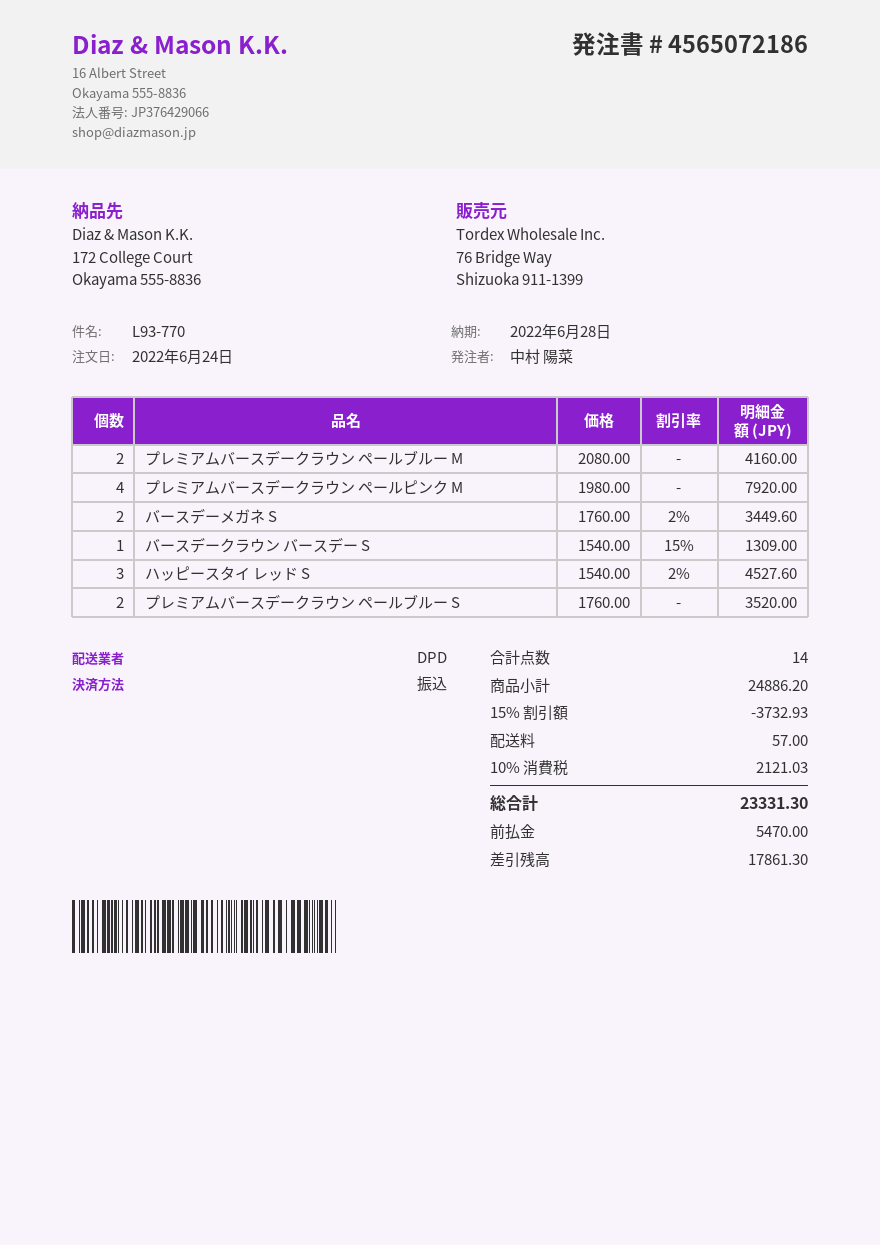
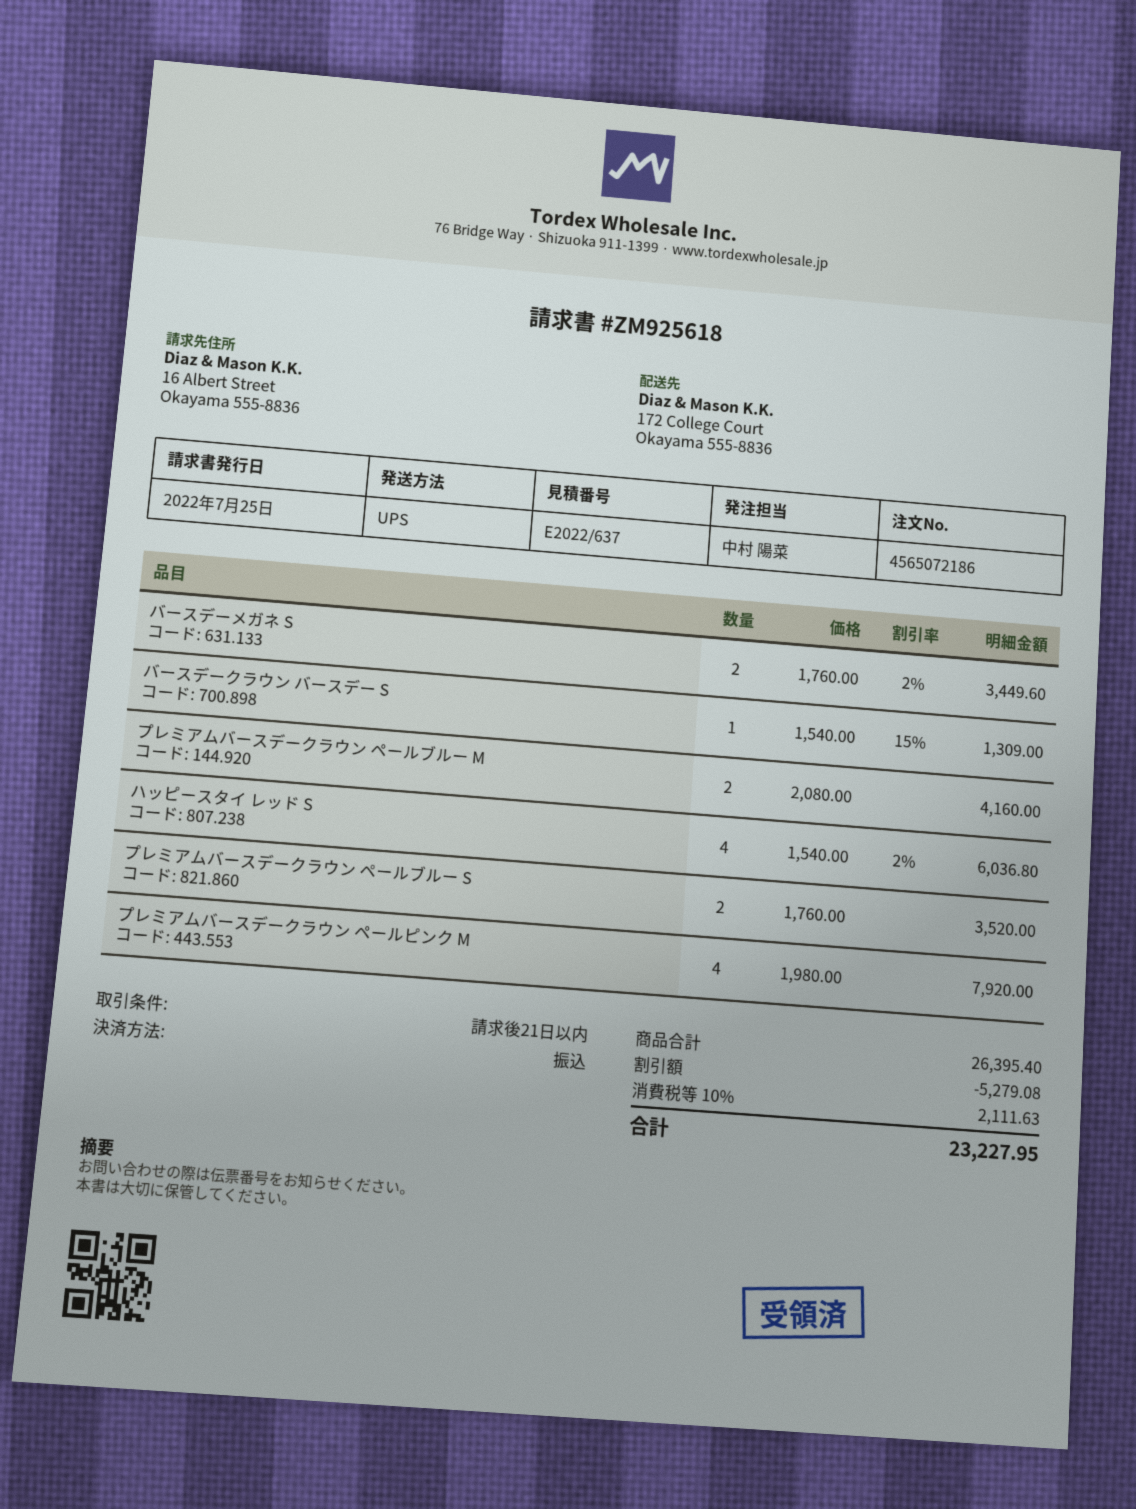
shipping method: DPD -> UPS
ハッピースタイ レッド S: 3 x 1540.00 - 2% = 4527.60 -> 4 x 1540.00 - 2% = 6036.80
subtotal: 24886.20 -> 26395.40
discount: 3732.93 -> 5279.08
shipping: 57.00 -> none
tax: 10% = 2121.03 -> 10% = 2111.63
total: 23331.30 -> 23227.95

